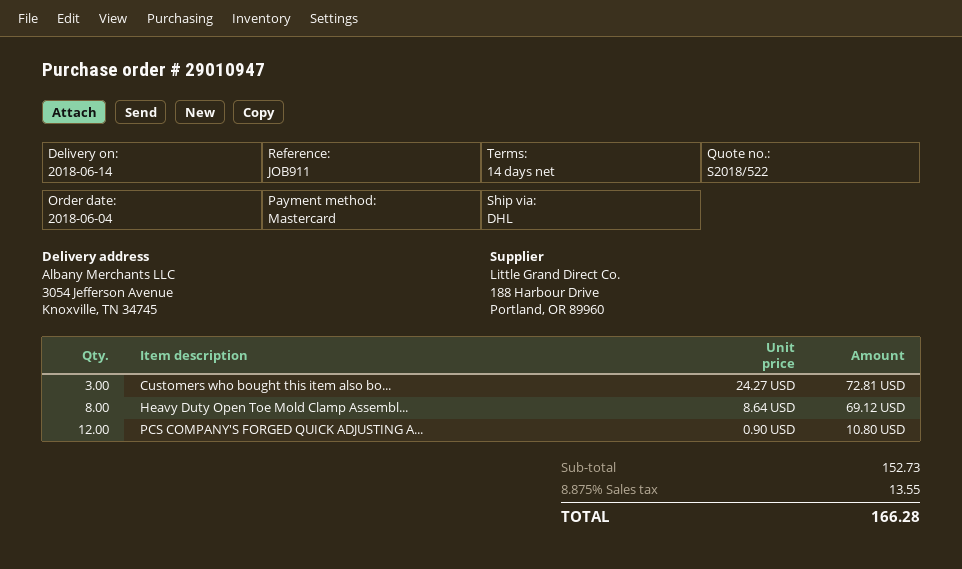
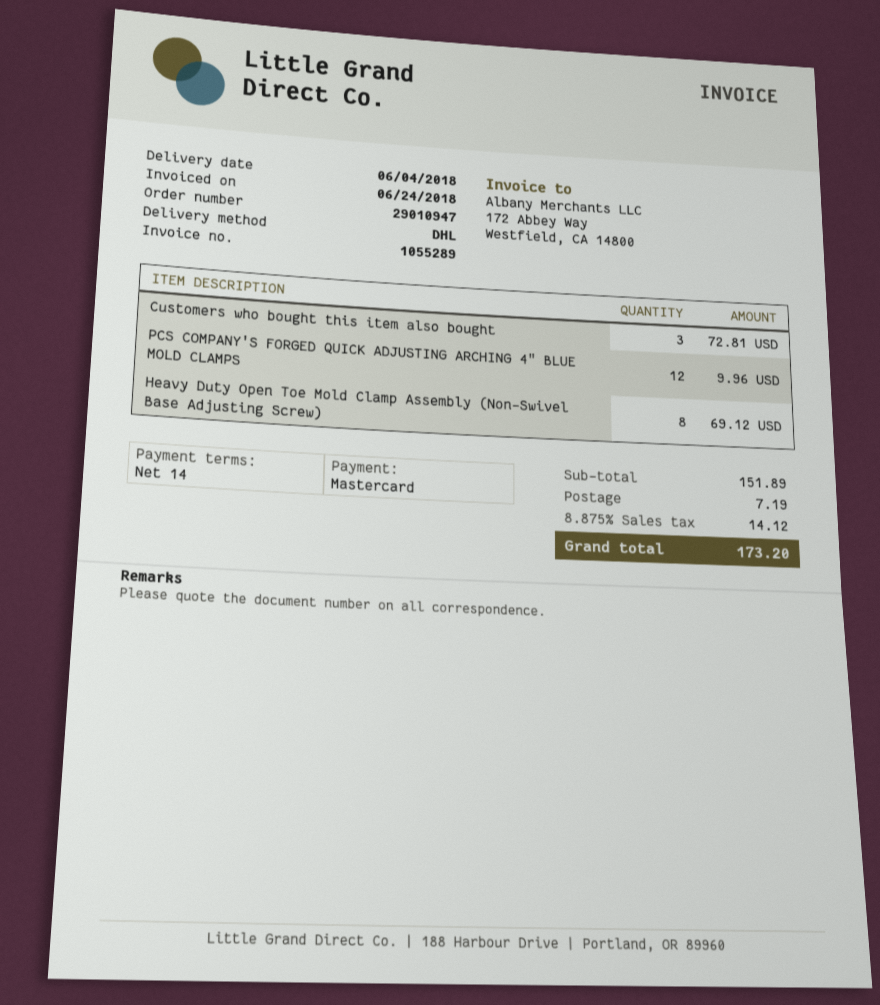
delivery date: 2018-06-14 -> 2018-06-04
PCS COMPANY'S FORGED QUICK ADJUSTING A...: 12 for 10.80 -> 12 for 9.96
subtotal: 152.73 -> 151.89
shipping: none -> 7.19
tax: 8.875% = 13.55 -> 8.875% = 14.12
total: 166.28 -> 173.20

